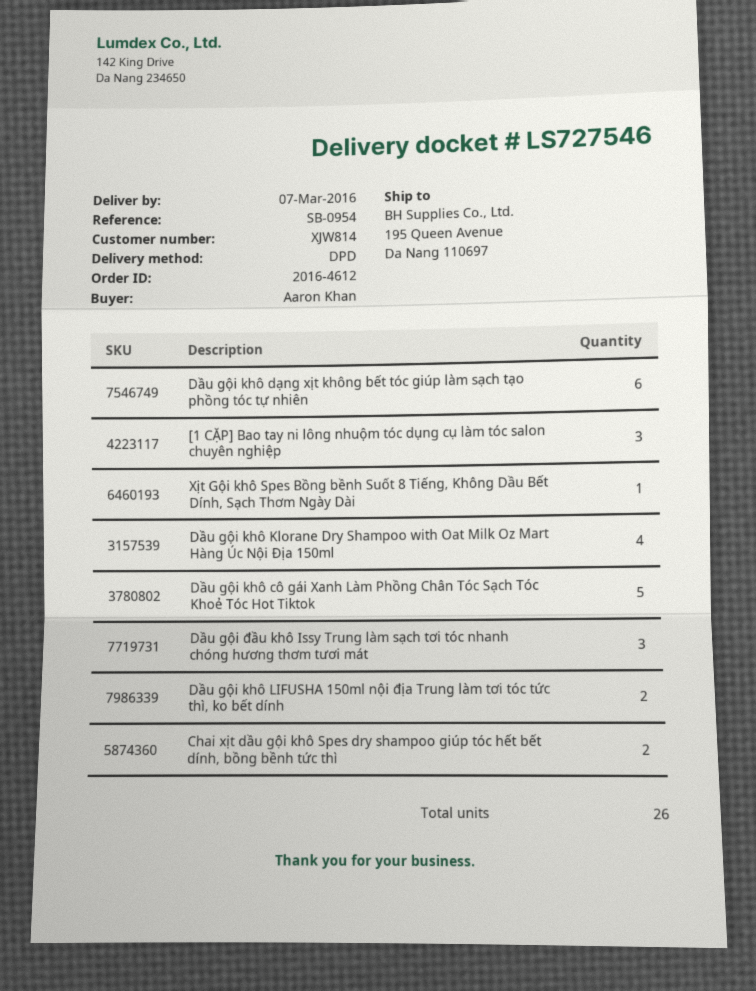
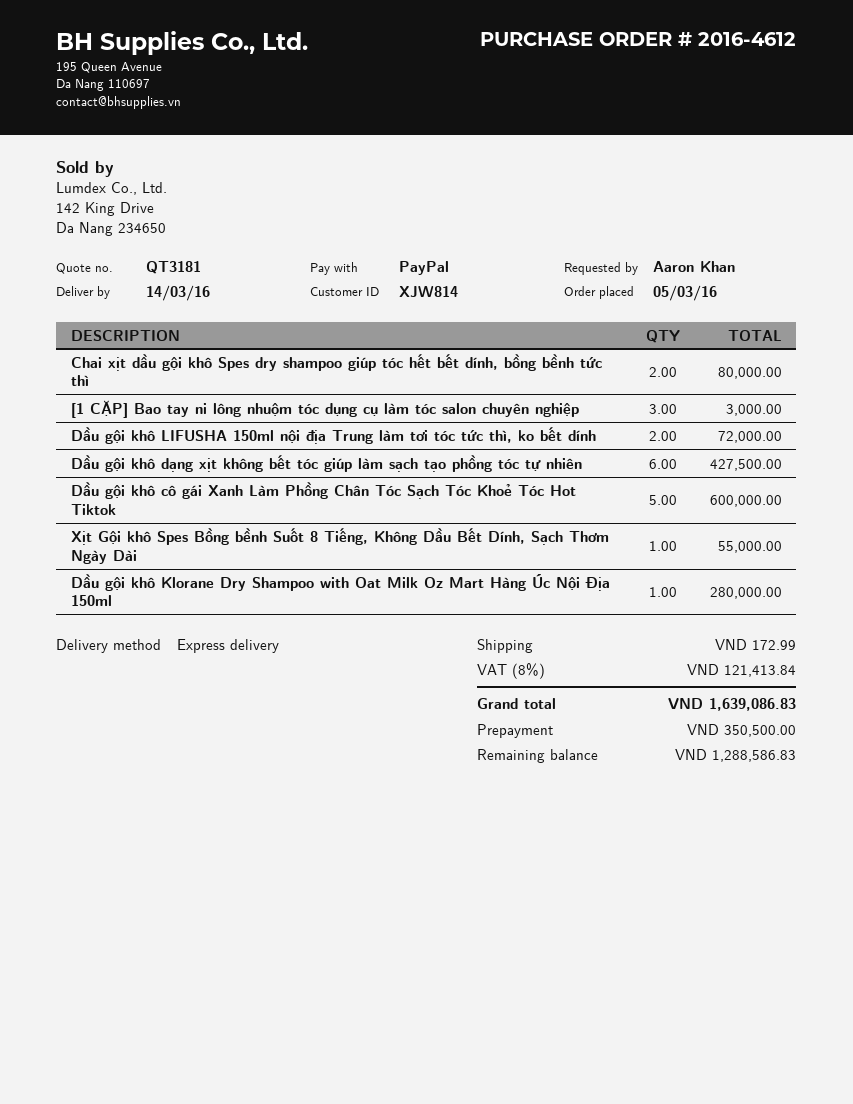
delivery date: 2016-03-07 -> 2016-03-14
shipping method: DPD -> express
Dầu gội khô Klorane Dry Shampoo with Oat Milk Oz Mart Hàng Úc Nội Địa 150ml: 4 -> 1
Dầu gội đầu khô Issy Trung làm sạch tơi tóc nhanh chóng hương thơm tươi mát: 3 -> none

